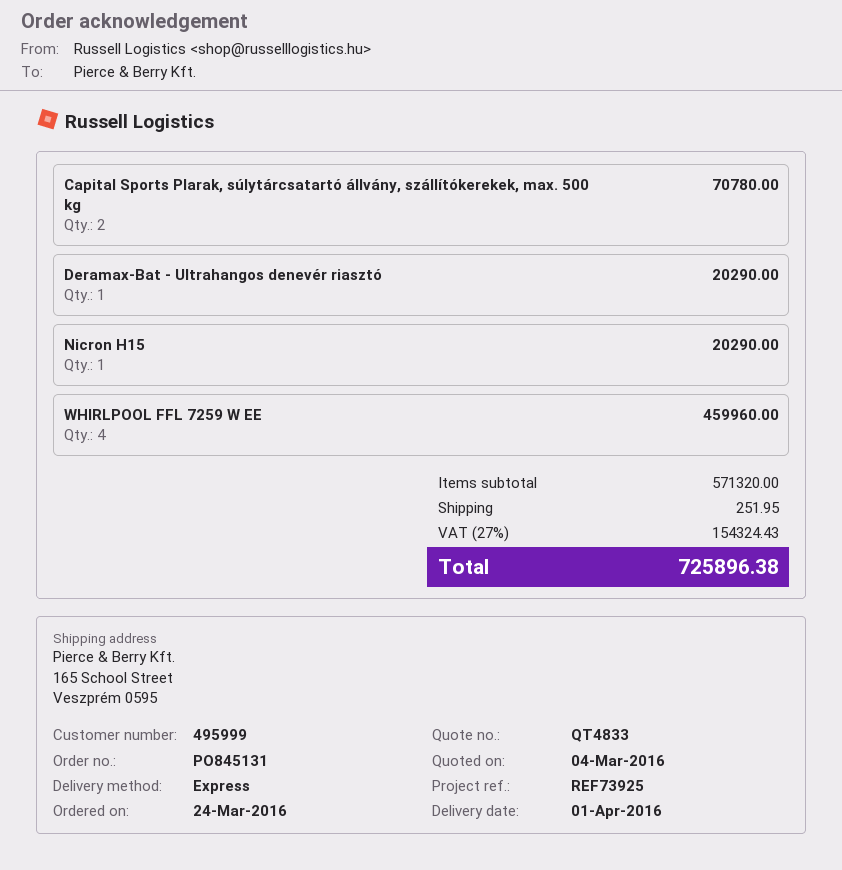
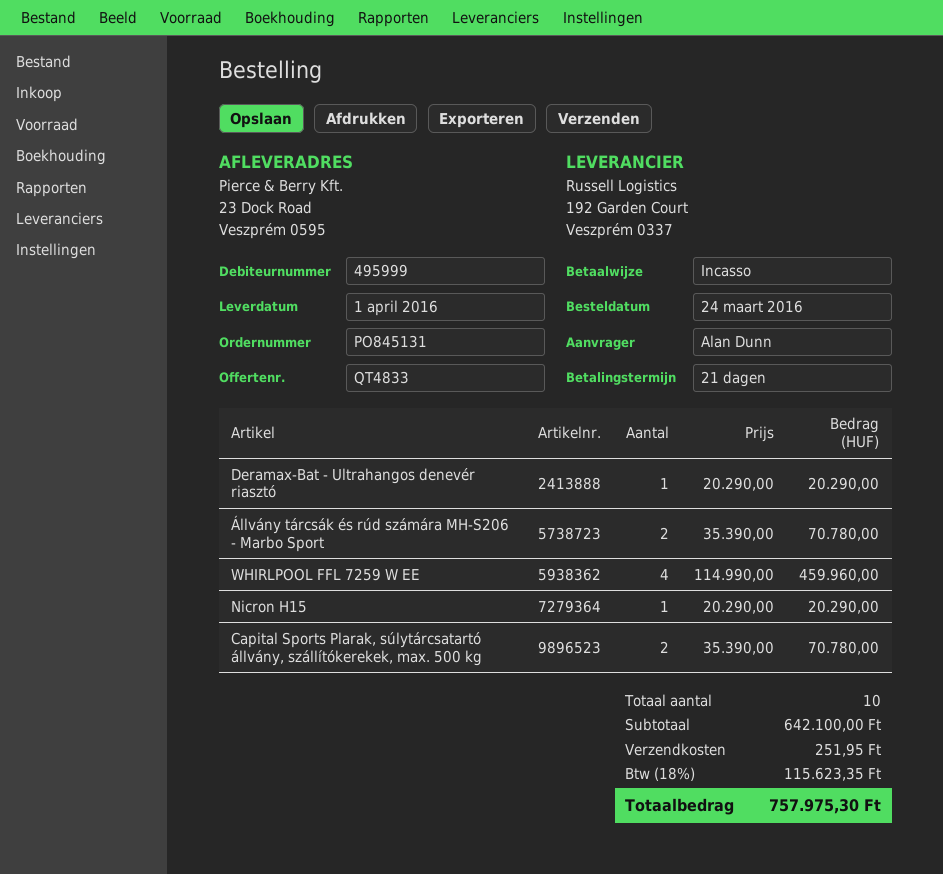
ship to: 165 School Street, Veszprém 0595 -> 23 Dock Road, Veszprém 0595
Állvány tárcsák és rúd számára MH-S206 - Marbo Sport: none -> 2 for 70780.00
subtotal: 571320.00 -> 642100.00
tax: 27% = 154324.43 -> 18% = 115623.35
total: 725896.38 -> 757975.30

